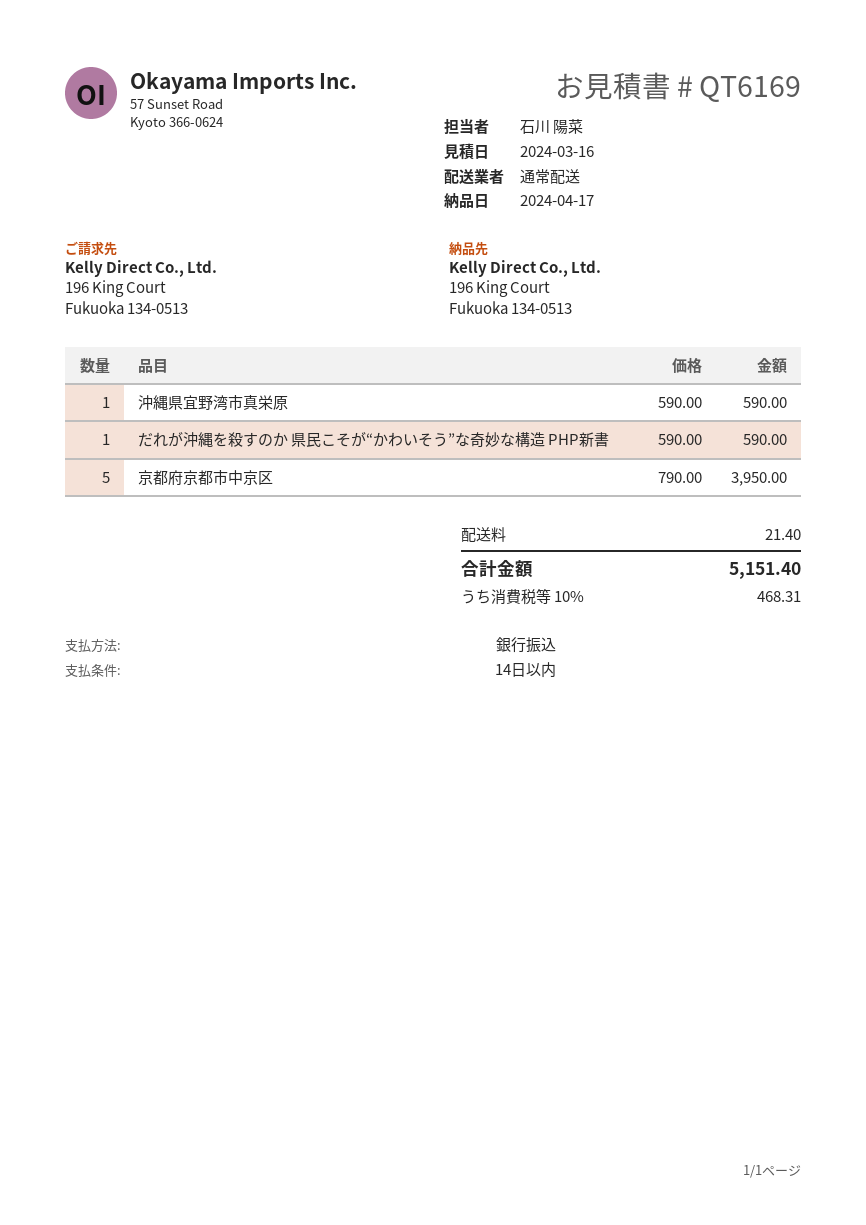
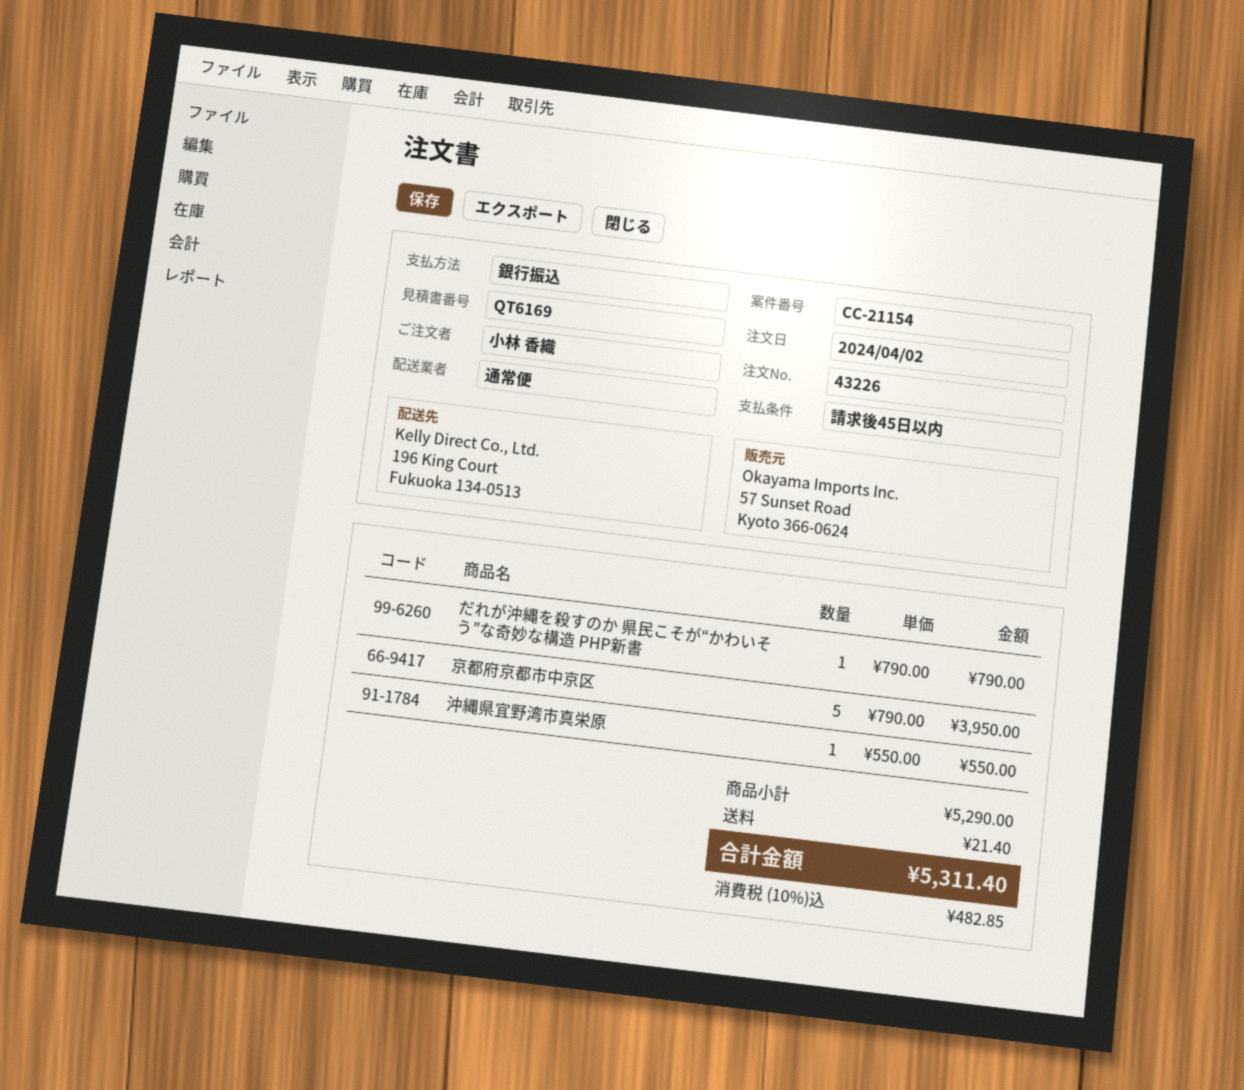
payment terms: 14 days -> 45 days
沖縄県宜野湾市真栄原: 1 x 590.00 = 590.00 -> 1 x 550.00 = 550.00
だれが沖縄を殺すのか 県民こそが“かわいそう”な奇妙な構造 PHP新書: 1 x 590.00 = 590.00 -> 1 x 790.00 = 790.00
tax: 10% = 468.31 -> 10% = 482.85
total: 5151.40 -> 5311.40

